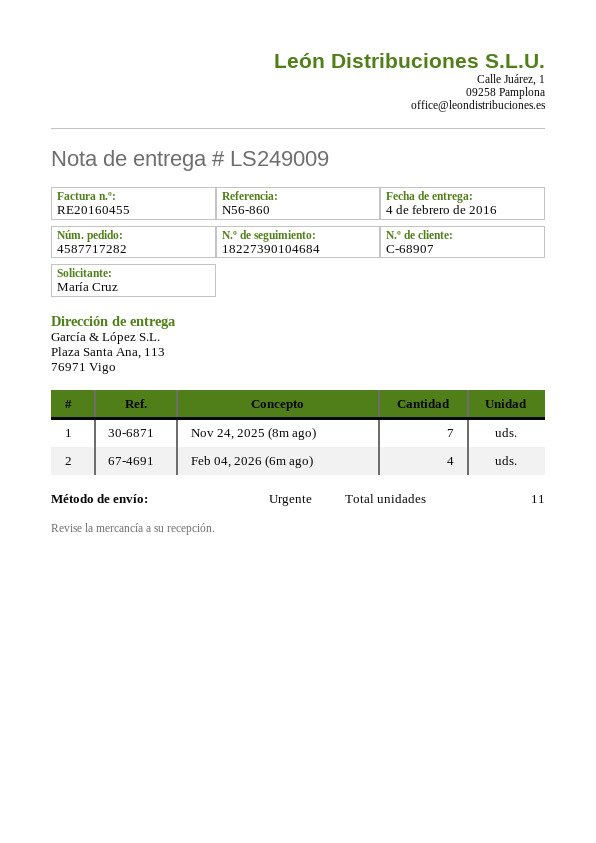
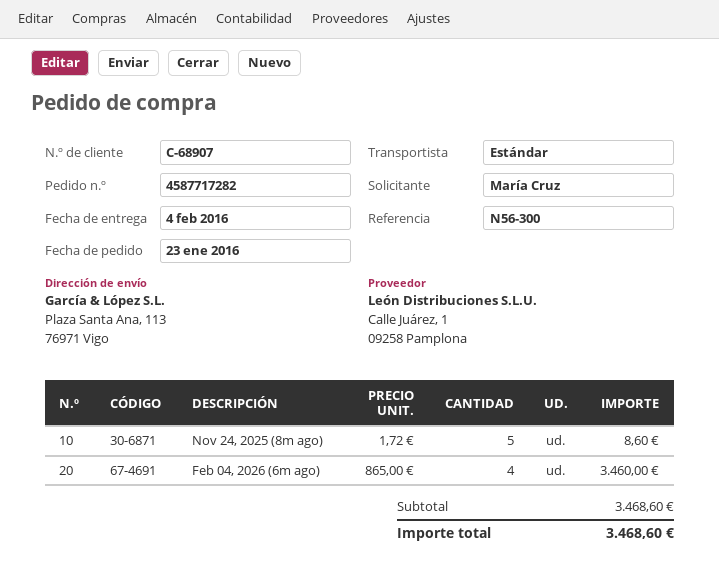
reference: N56-860 -> N56-300
shipping method: express -> standard
Nov 24, 2025 (8m ago): 7 -> 5

